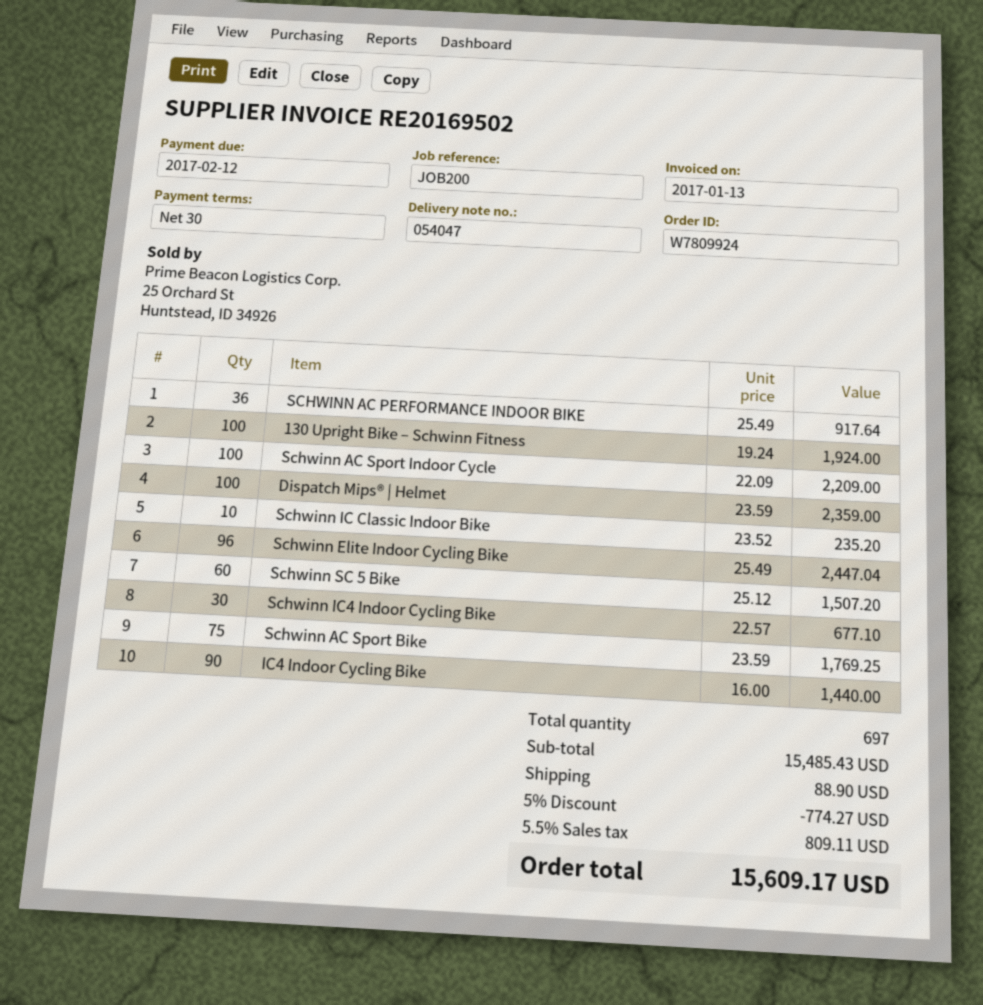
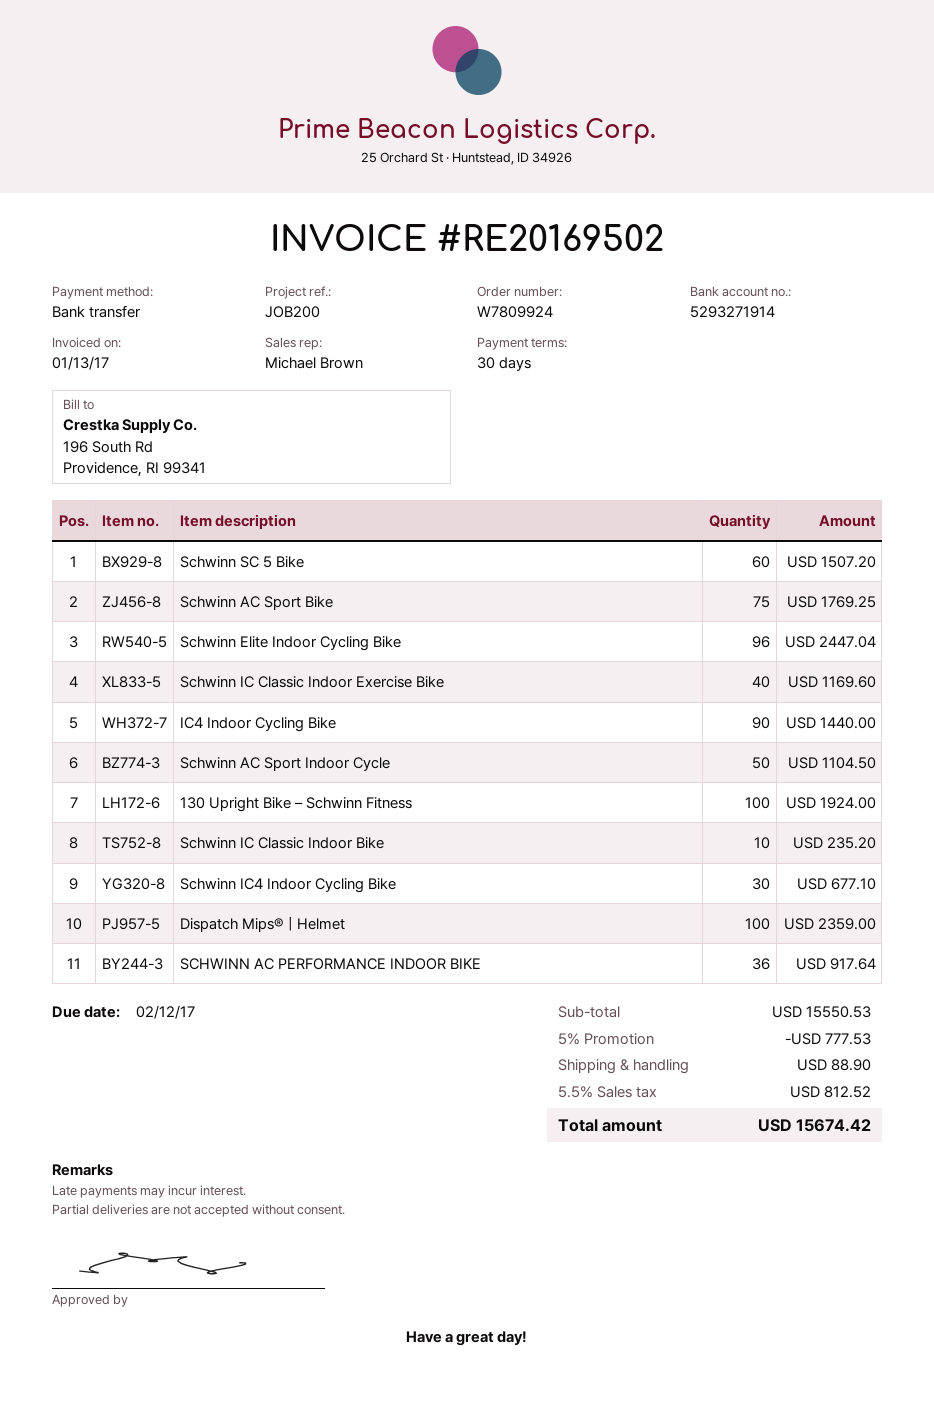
Schwinn AC Sport Indoor Cycle: 100 for 2209.00 -> 50 for 1104.50
Schwinn IC Classic Indoor Exercise Bike: none -> 40 for 1169.60
subtotal: 15485.43 -> 15550.53
discount: 5% = 774.27 -> 5% = 777.53
tax: 5.5% = 809.11 -> 5.5% = 812.52
total: 15609.17 -> 15674.42

